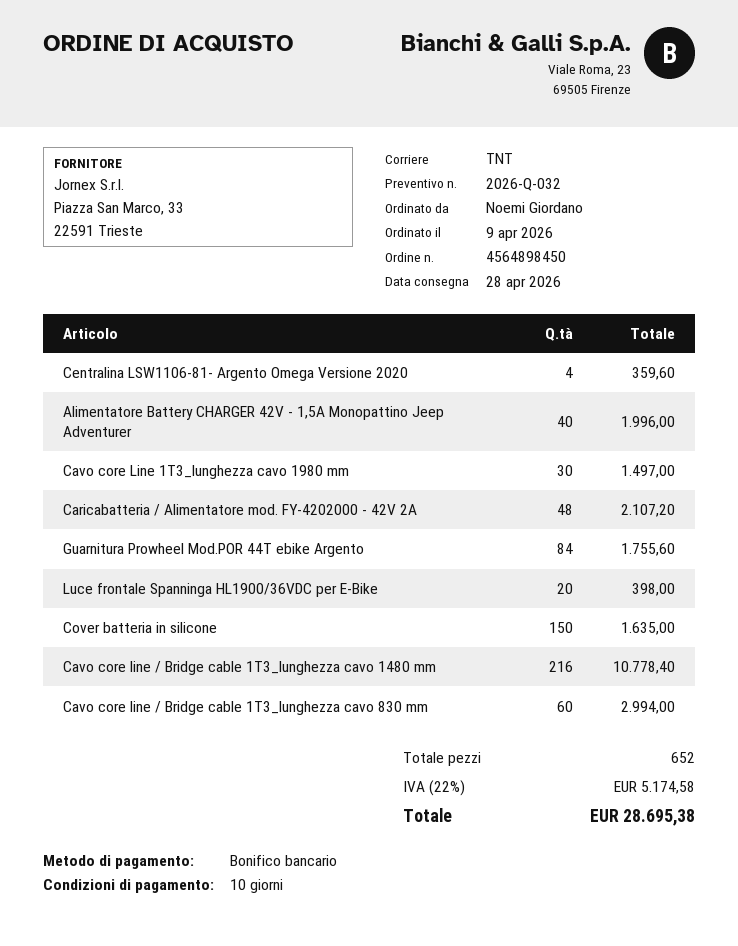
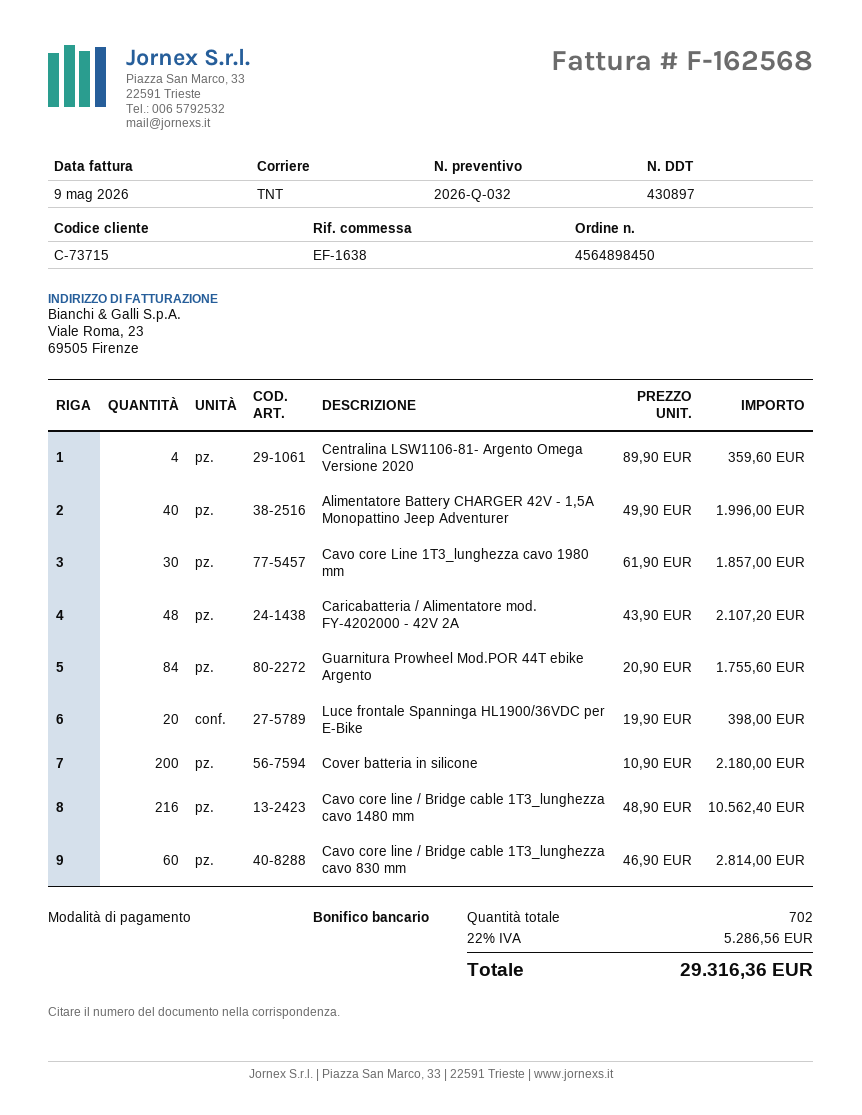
Cavo core Line 1T3_lunghezza cavo 1980 mm: 30 for 1497.00 -> 30 for 1857.00
Cover batteria in silicone: 150 for 1635.00 -> 200 for 2180.00
Cavo core line / Bridge cable 1T3_lunghezza cavo 1480 mm: 216 for 10778.40 -> 216 for 10562.40
Cavo core line / Bridge cable 1T3_lunghezza cavo 830 mm: 60 for 2994.00 -> 60 for 2814.00
total quantity: 652 -> 702
tax: 22% = 5174.58 -> 22% = 5286.56
total: 28695.38 -> 29316.36

